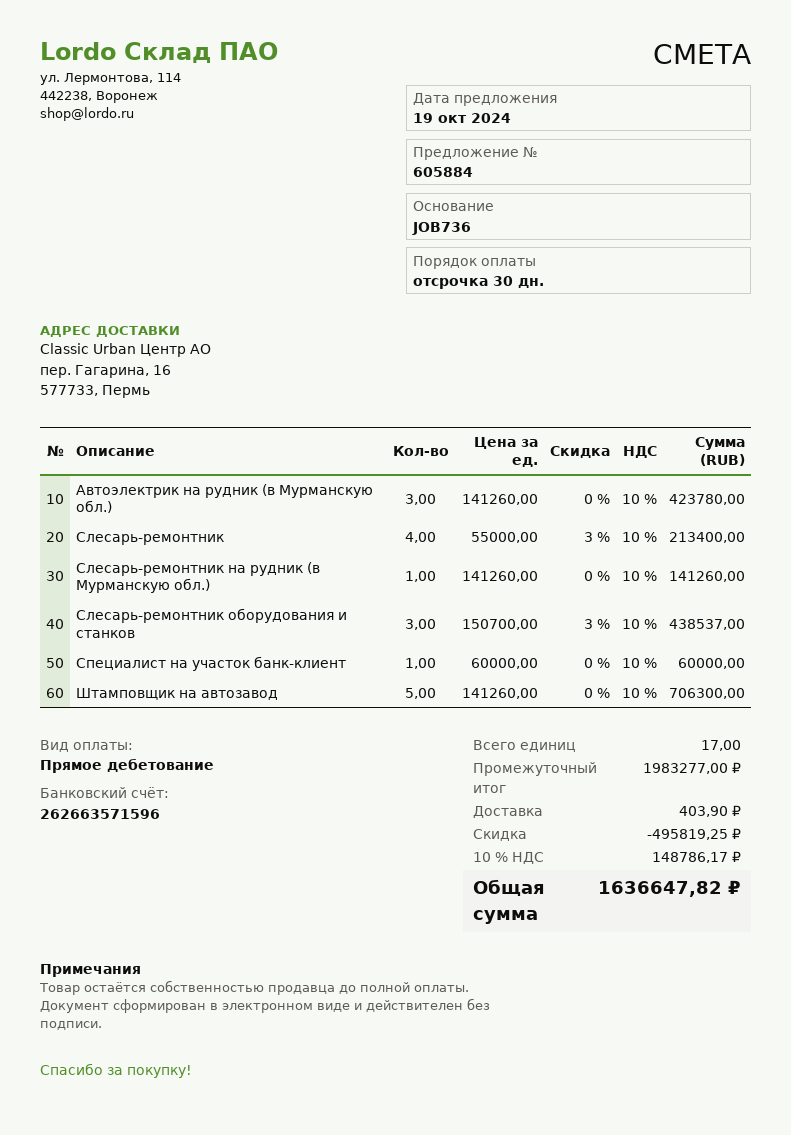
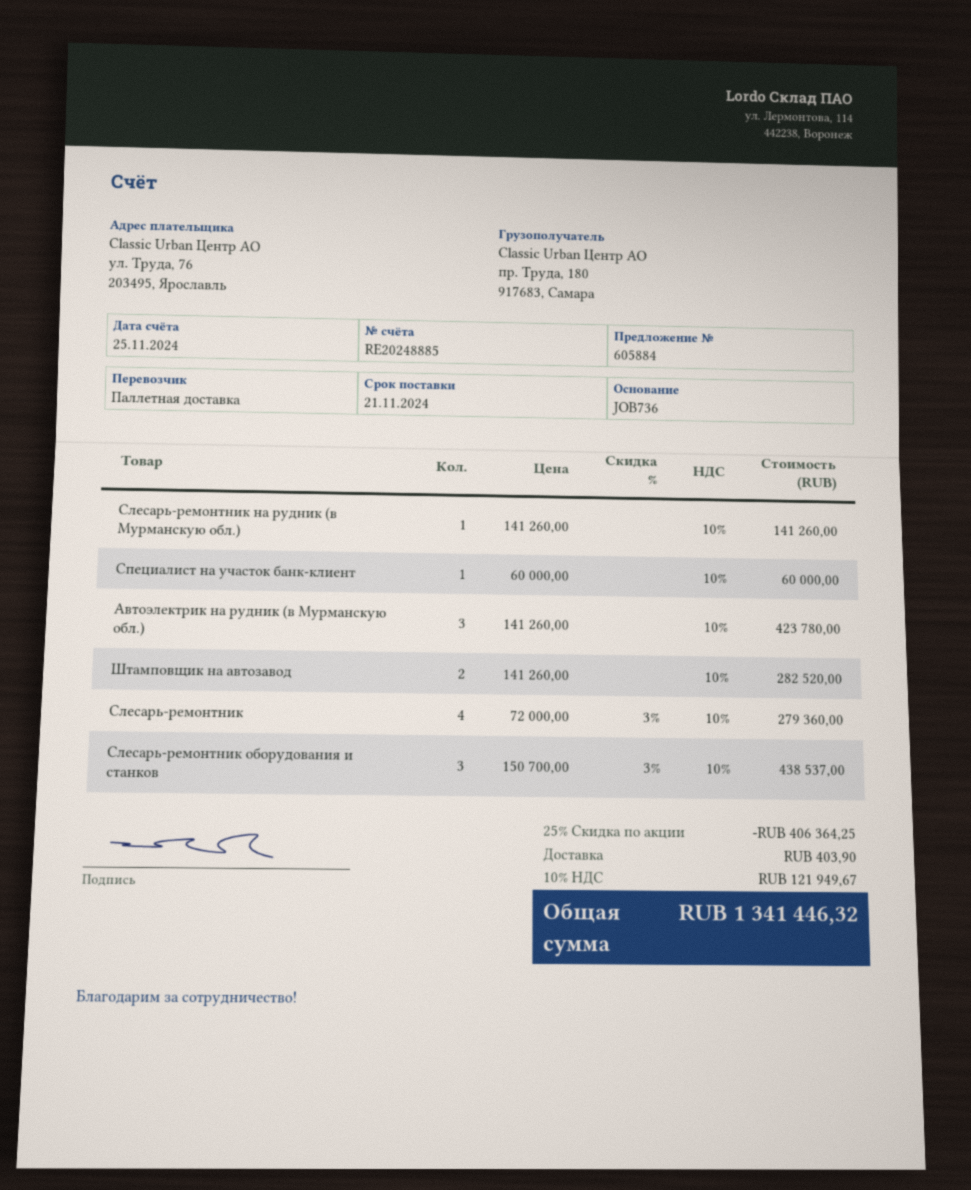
ship to: пер. Гагарина, 16, 577733, Пермь -> пр. Труда, 180, 917683, Самара
Слесарь-ремонтник: 4 x 55000.00 - 3% = 213400.00 -> 4 x 72000.00 - 3% = 279360.00
Штамповщик на автозавод: 5 x 141260.00 = 706300.00 -> 2 x 141260.00 = 282520.00
discount: 495819.25 -> 406364.25
tax: 10% = 148786.17 -> 10% = 121949.67
total: 1636647.82 -> 1341446.32

